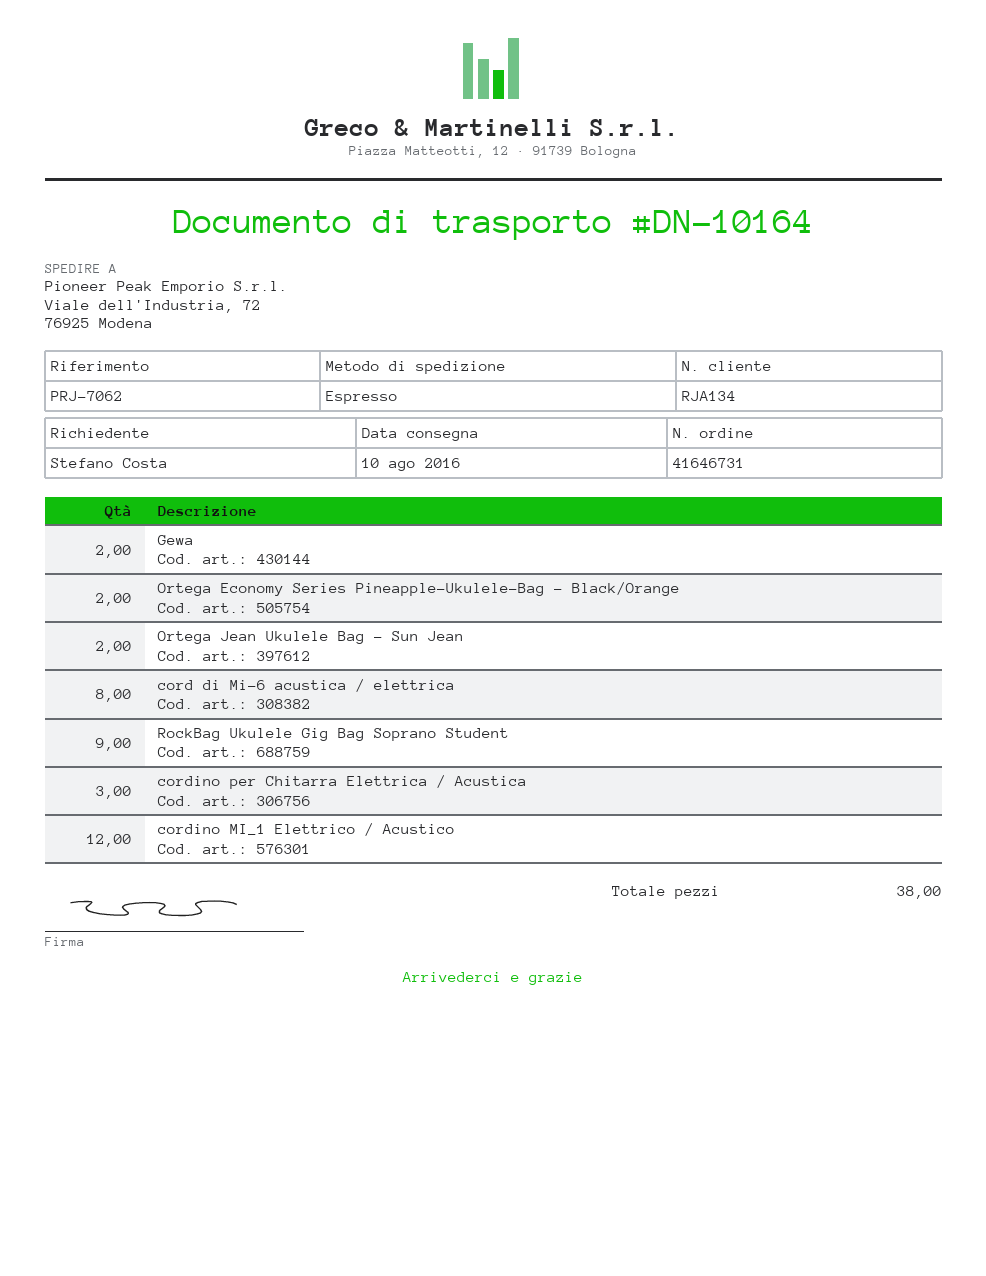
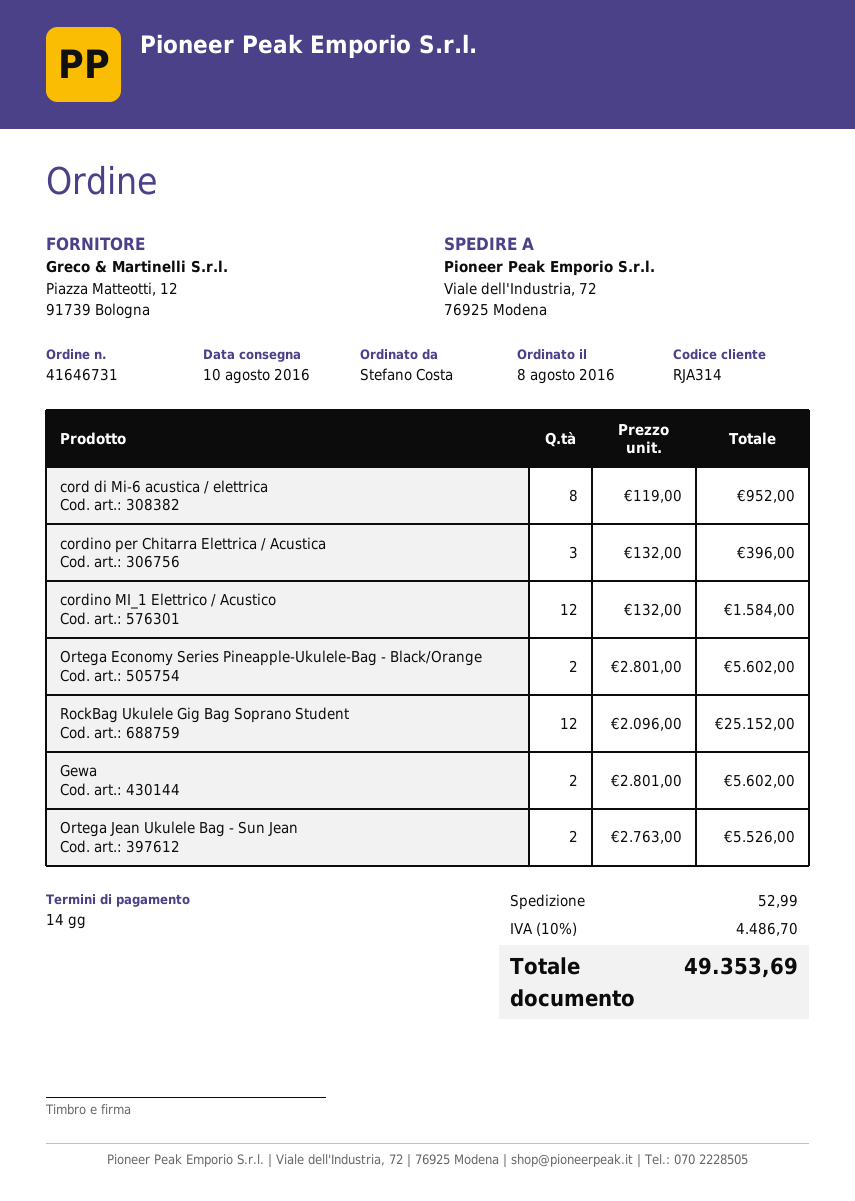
customer number: RJA134 -> RJA314
RockBag Ukulele Gig Bag Soprano Student: 9 -> 12

